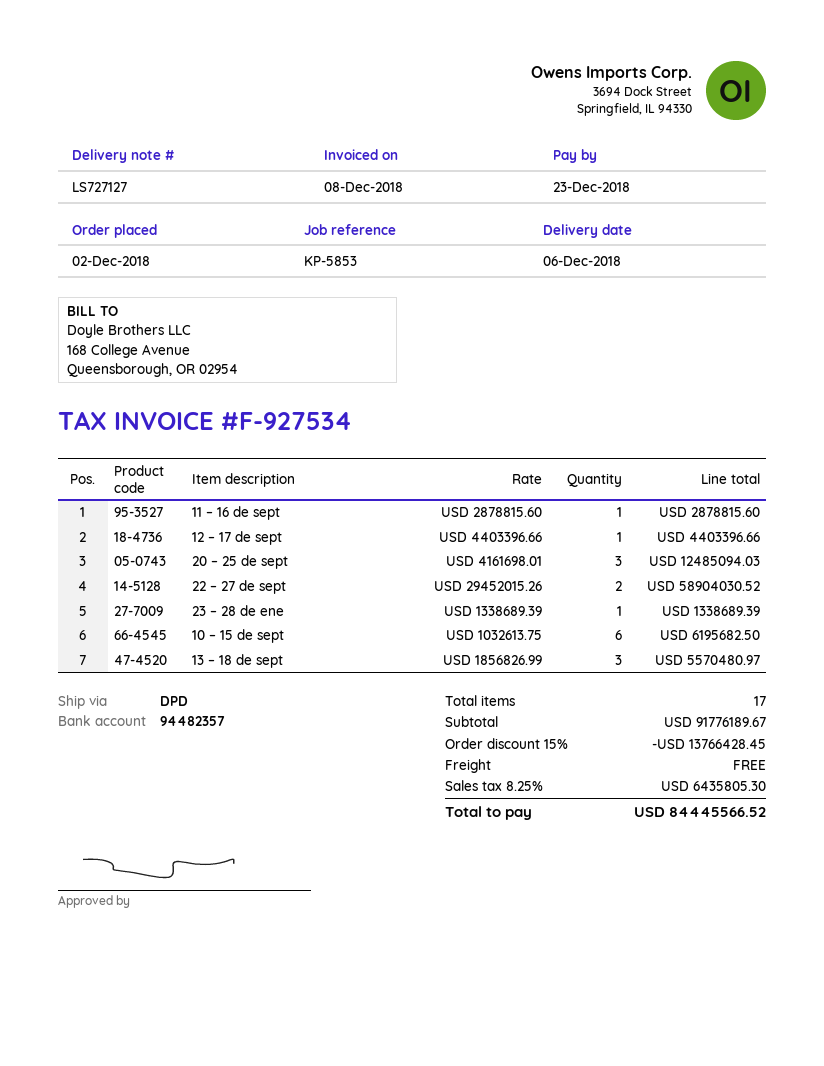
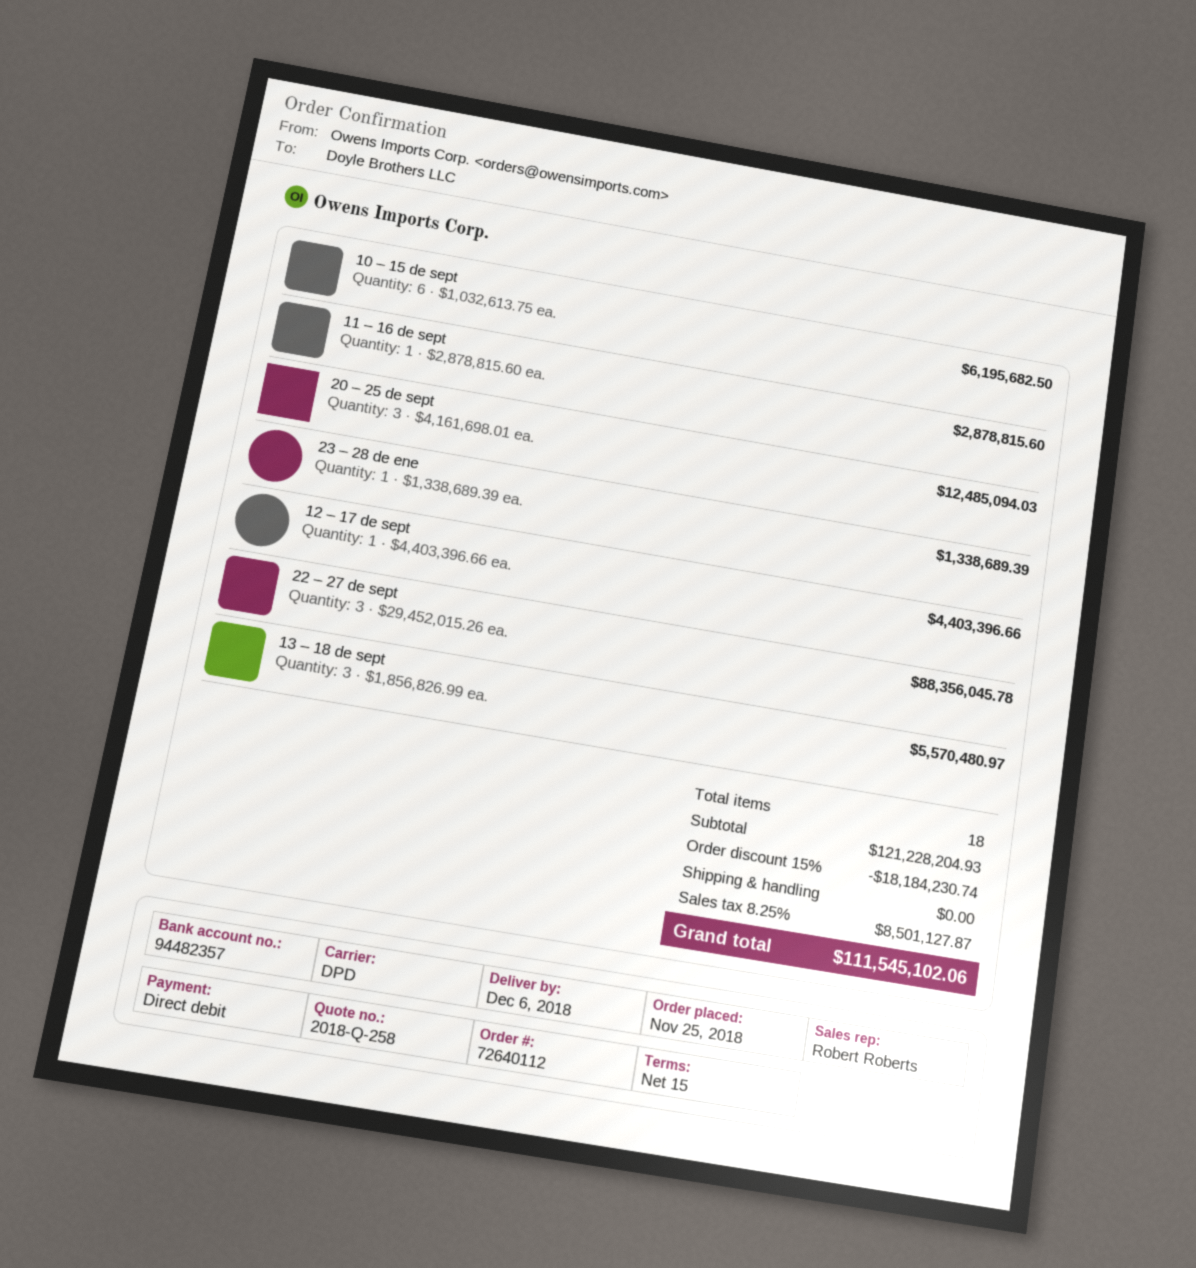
order date: 2018-12-02 -> 2018-11-25
22 – 27 de sept: 2 x 29452015.26 = 58904030.52 -> 3 x 29452015.26 = 88356045.78
total quantity: 17 -> 18
subtotal: 91776189.67 -> 121228204.93
discount: 15% = 13766428.45 -> 15% = 18184230.74
tax: 8.25% = 6435805.30 -> 8.25% = 8501127.87
total: 84445566.52 -> 111545102.06

